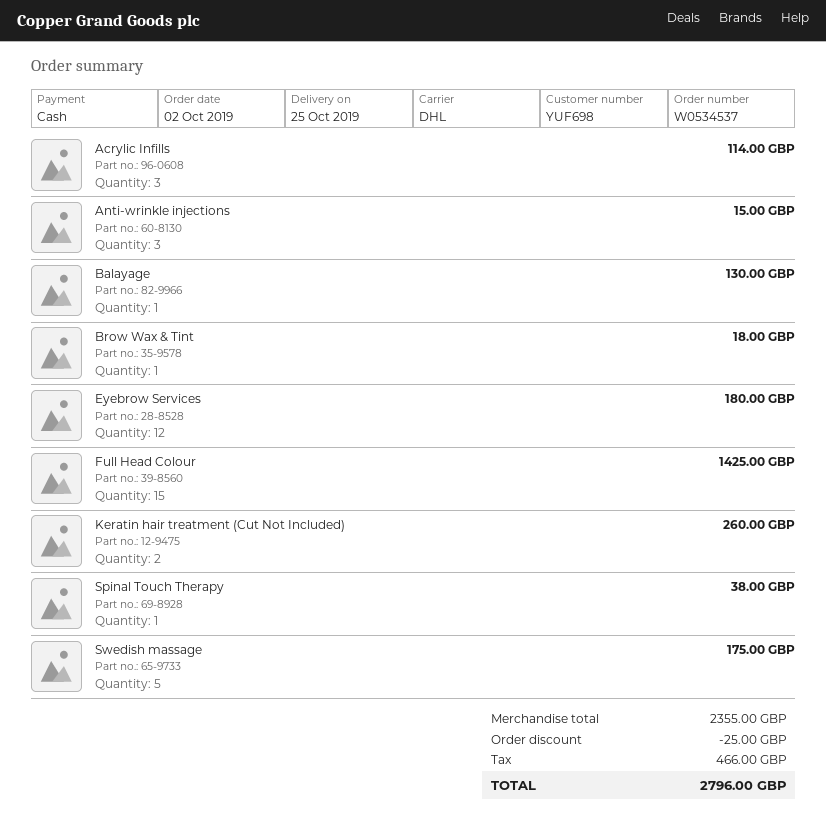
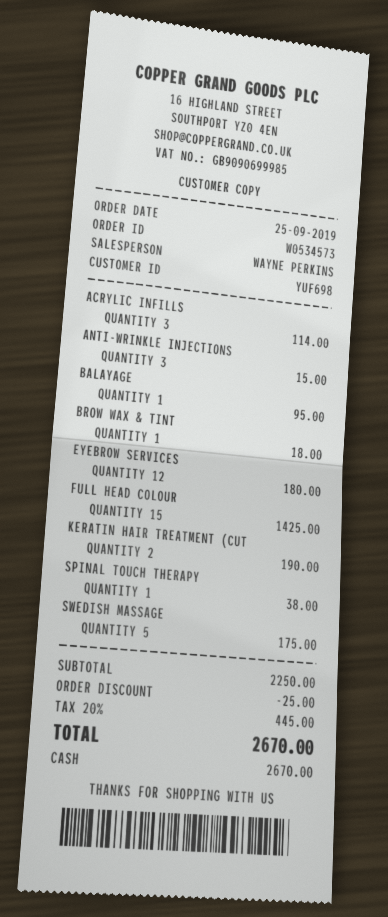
order number: W0534537 -> W0534573
order date: 2019-10-02 -> 2019-09-25
Balayage: 1 for 130.00 -> 1 for 95.00
Keratin hair treatment (Cut Not Included): 2 for 260.00 -> 2 for 190.00
subtotal: 2355.00 -> 2250.00
tax: 466.00 -> 445.00
total: 2796.00 -> 2670.00

